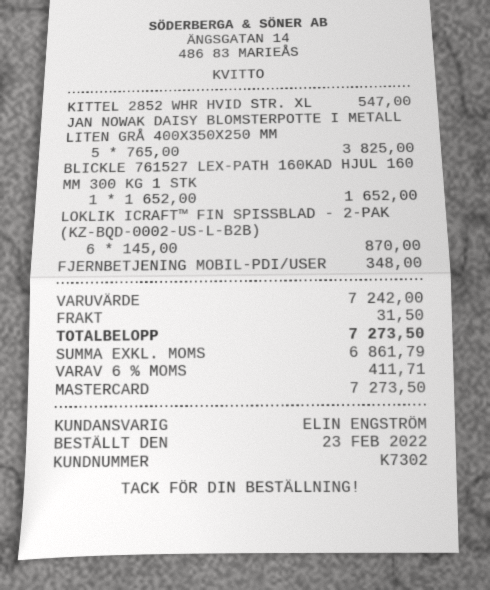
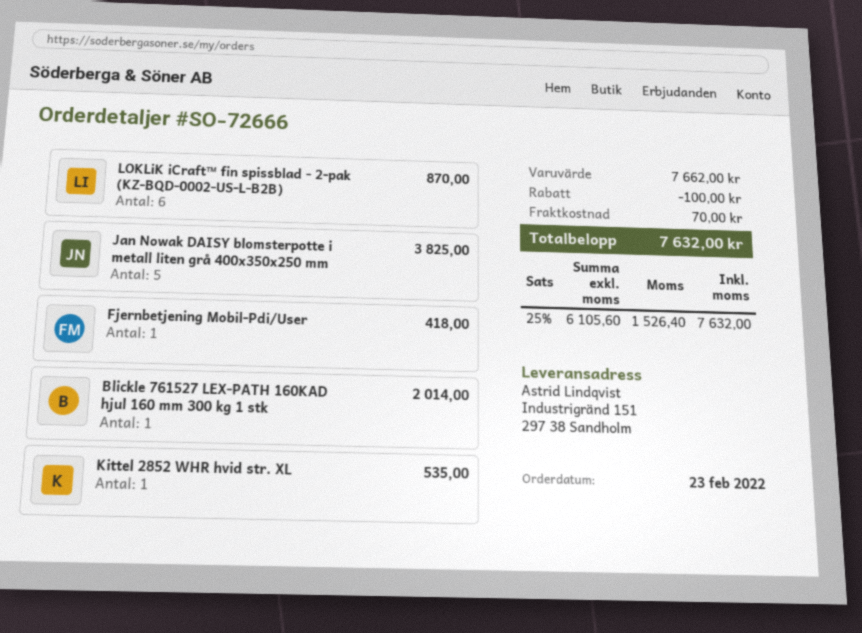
KITTEL 2852 WHR HVID STR. XL: 1 for 547.00 -> 1 for 535.00
BLICKLE 761527 LEX-PATH 160KAD HJUL 160 MM 300 KG 1 STK: 1 for 1652.00 -> 1 for 2014.00
FJERNBETJENING MOBIL-PDI/USER: 1 for 348.00 -> 1 for 418.00
subtotal: 7242.00 -> 7662.00
discount: none -> 100.00
shipping: 31.50 -> 70.00
net: 6861.79 -> 6105.60
tax: 6% = 411.71 -> 25% = 1526.40
total: 7273.50 -> 7632.00

